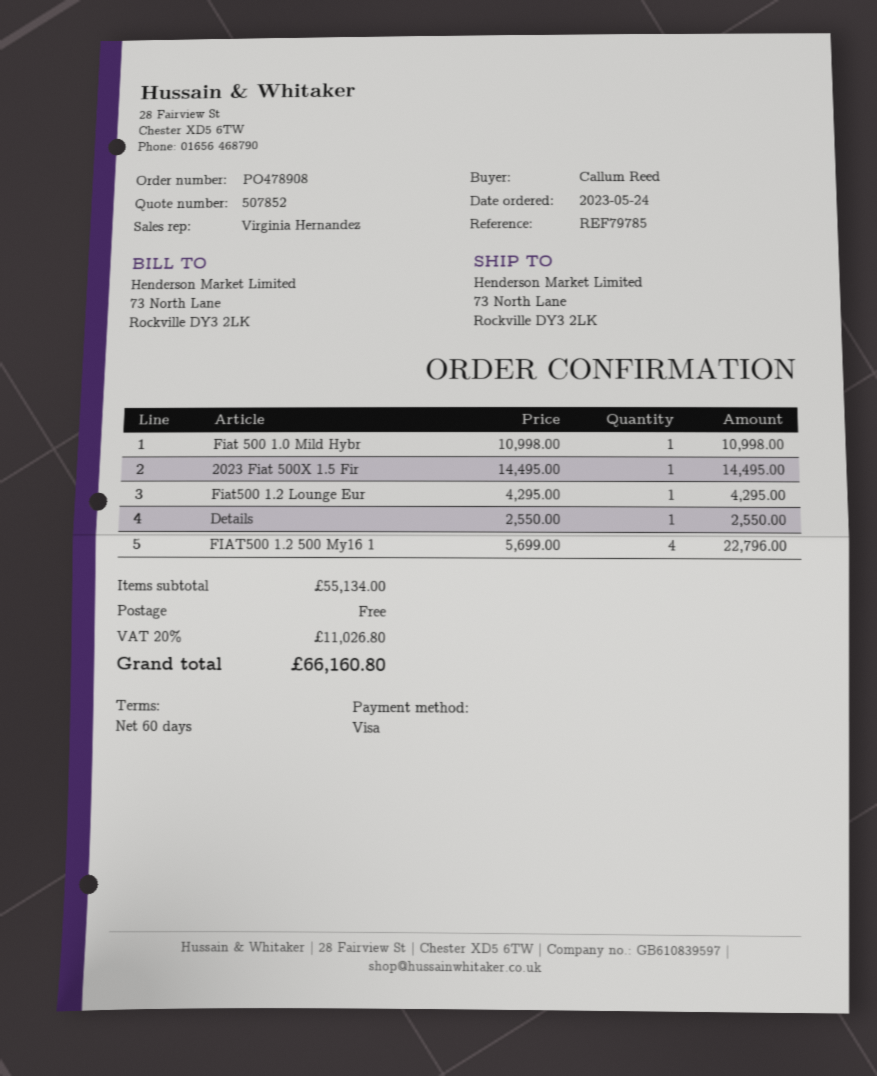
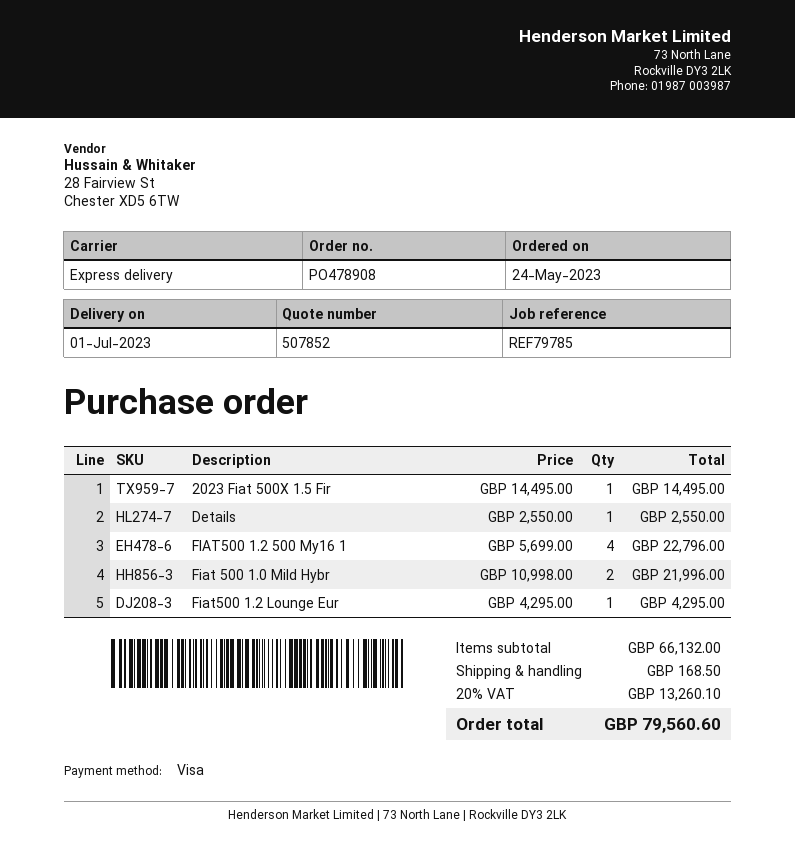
Fiat 500 1.0 Mild Hybr: 1 x 10998.00 = 10998.00 -> 2 x 10998.00 = 21996.00
subtotal: 55134.00 -> 66132.00
shipping: 0.00 -> 168.50
tax: 20% = 11026.80 -> 20% = 13260.10
total: 66160.80 -> 79560.60

